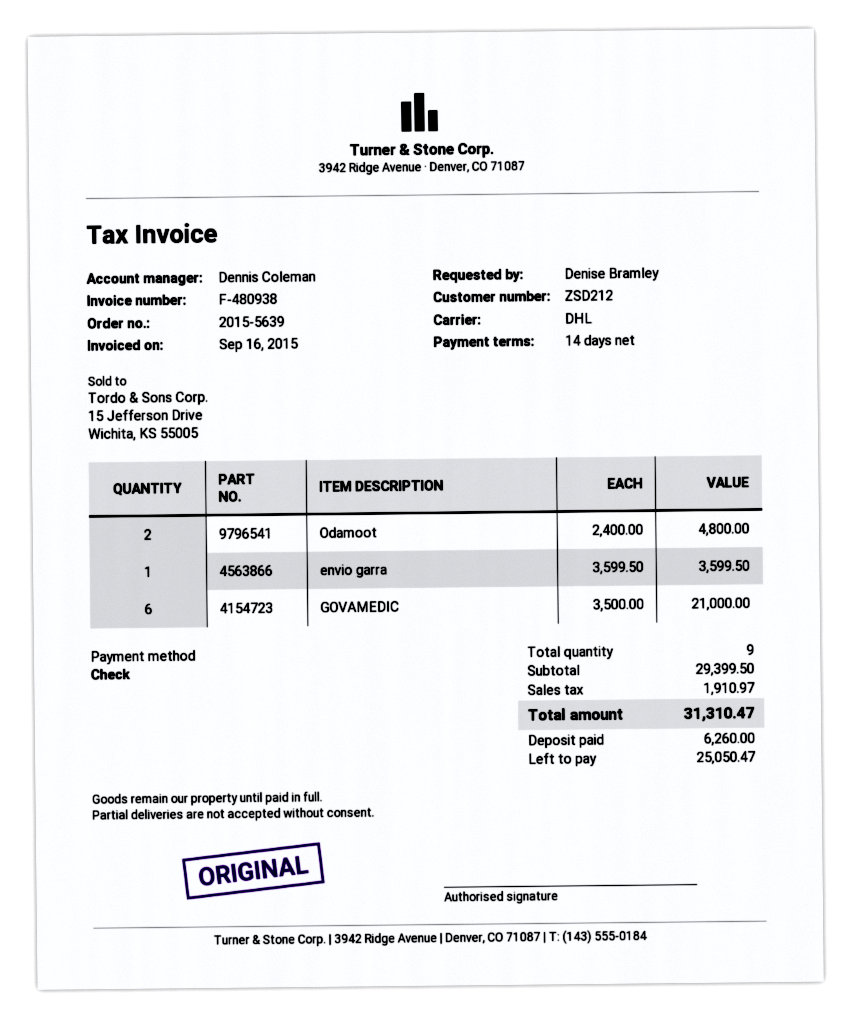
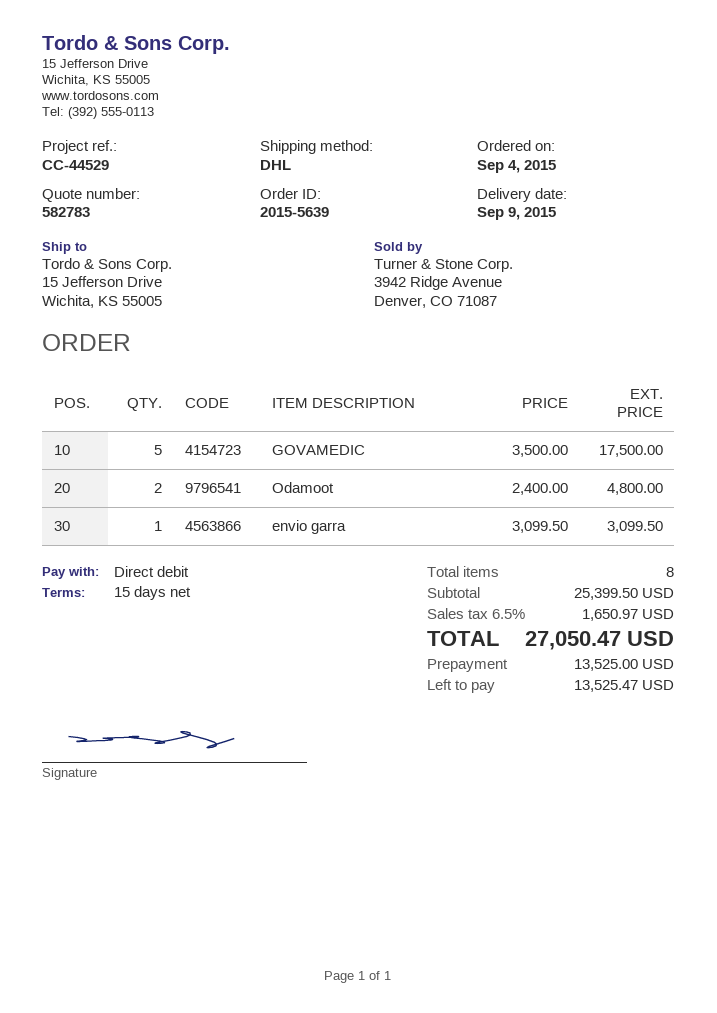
payment terms: 14 days -> 15 days
payment method: cheque -> direct debit
envio garra: 1 x 3599.50 = 3599.50 -> 1 x 3099.50 = 3099.50
GOVAMEDIC: 6 x 3500.00 = 21000.00 -> 5 x 3500.00 = 17500.00
total quantity: 9 -> 8
subtotal: 29399.50 -> 25399.50
tax: 1910.97 -> 1650.97
total: 31310.47 -> 27050.47
deposit: 6260.00 -> 13525.00
balance: 25050.47 -> 13525.47

